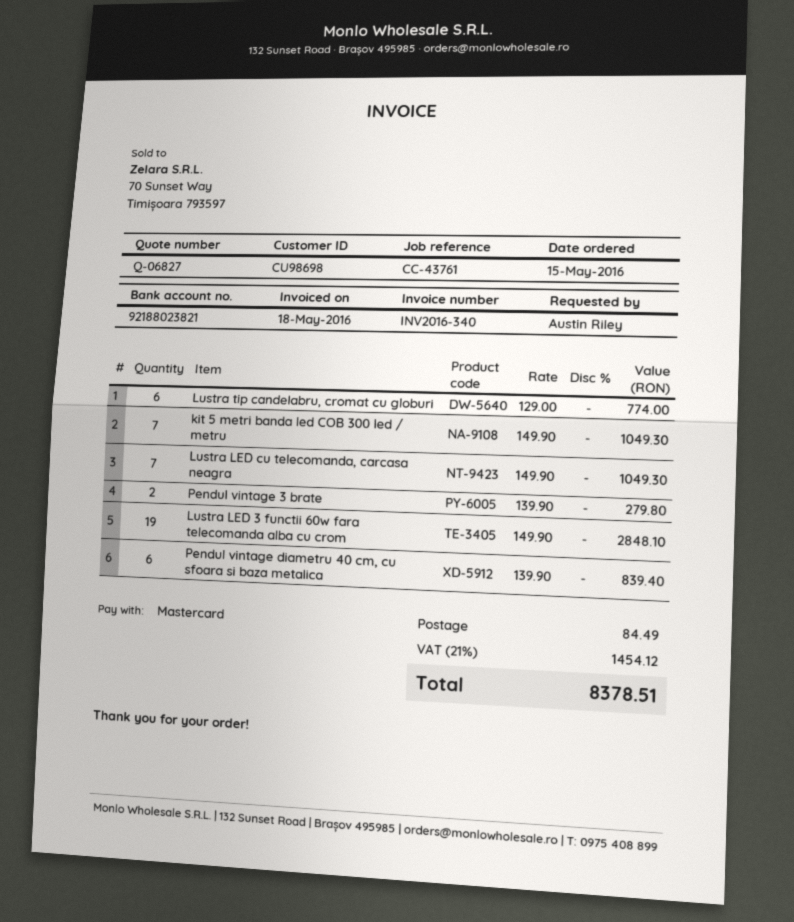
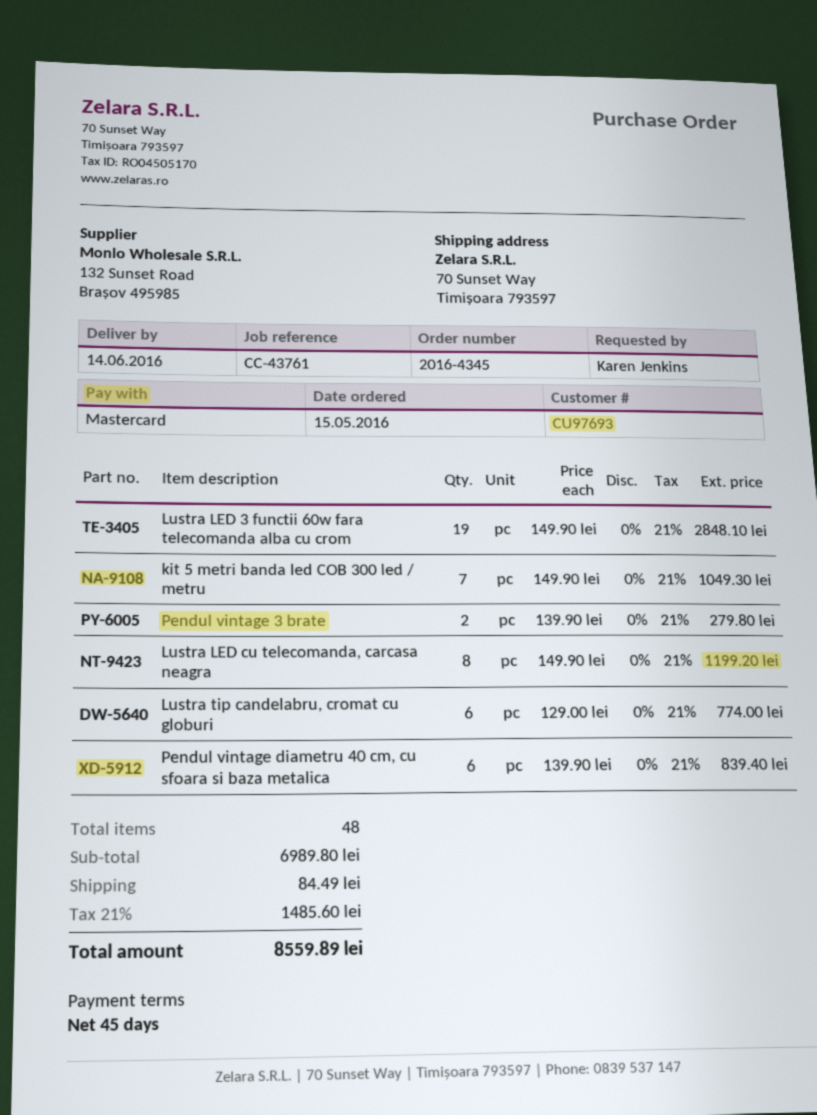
customer number: CU98698 -> CU97693
ordered by: Austin Riley -> Karen Jenkins
Lustra LED cu telecomanda, carcasa neagra: 7 x 149.90 = 1049.30 -> 8 x 149.90 = 1199.20
tax: 21% = 1454.12 -> 21% = 1485.60
total: 8378.51 -> 8559.89

